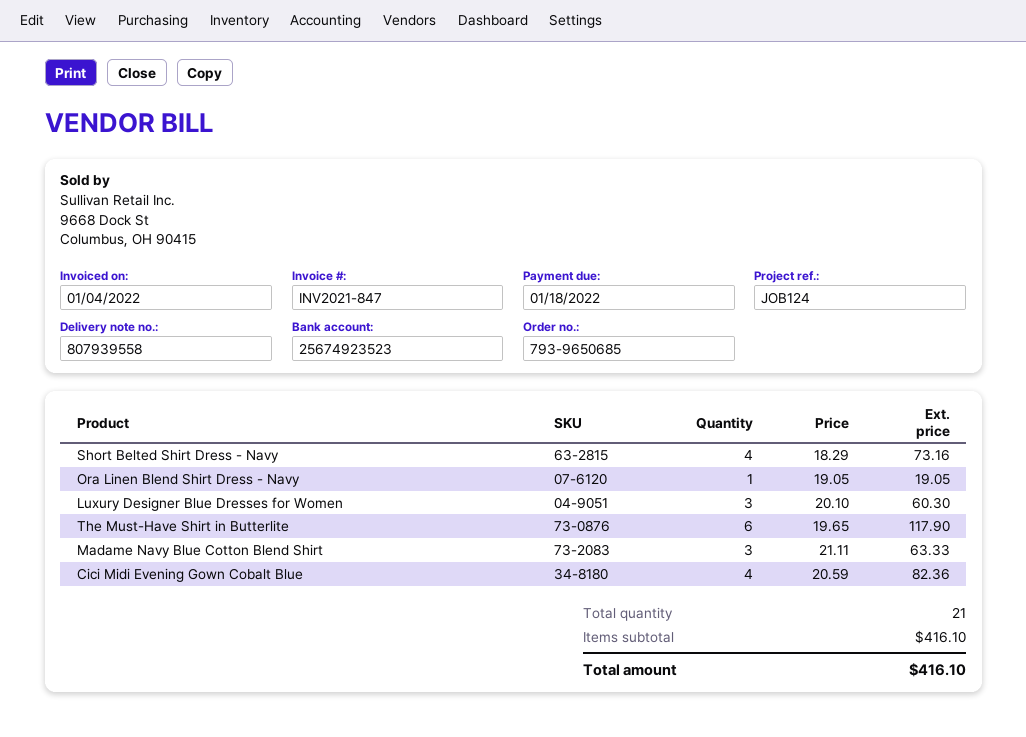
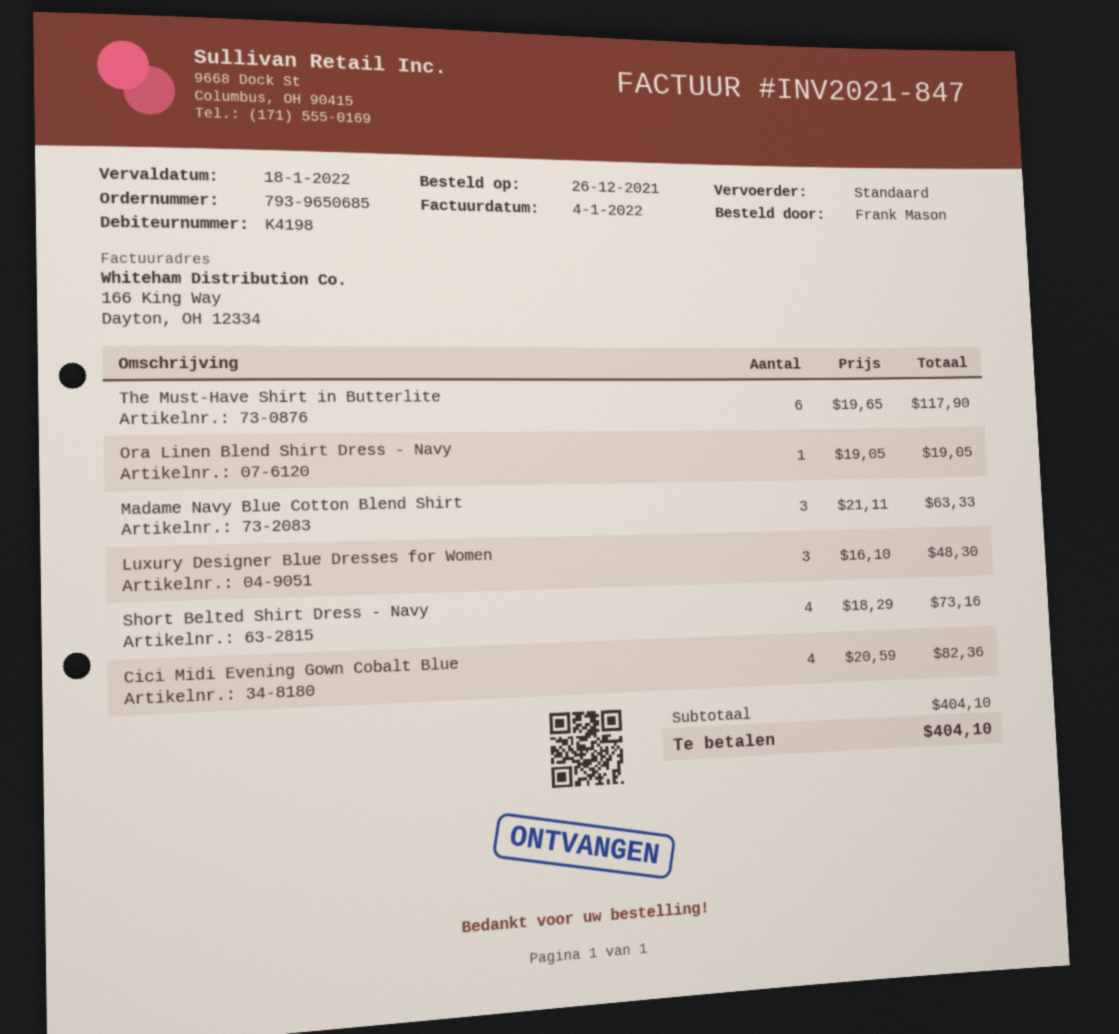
Luxury Designer Blue Dresses for Women: 3 x 20.10 = 60.30 -> 3 x 16.10 = 48.30
subtotal: 416.10 -> 404.10
total: 416.10 -> 404.10

